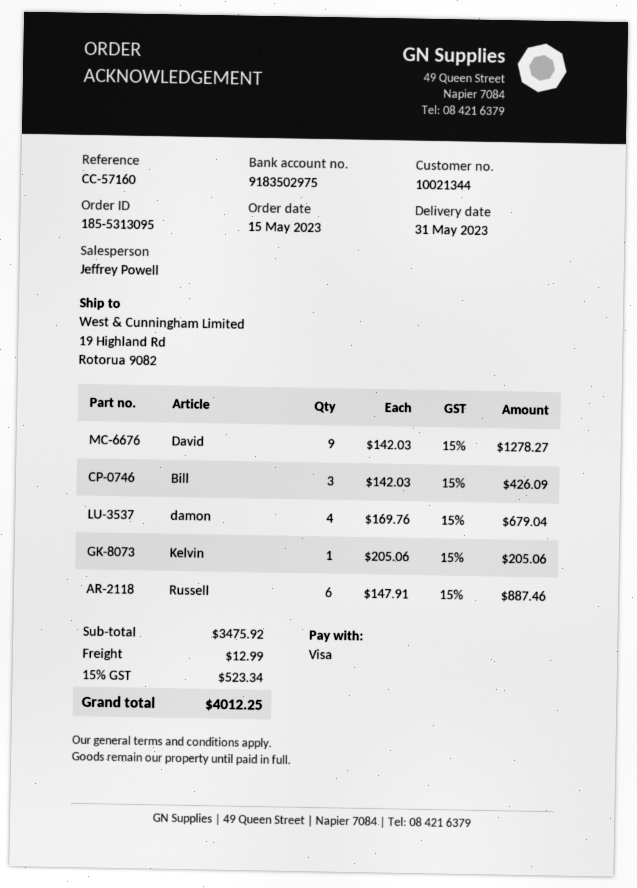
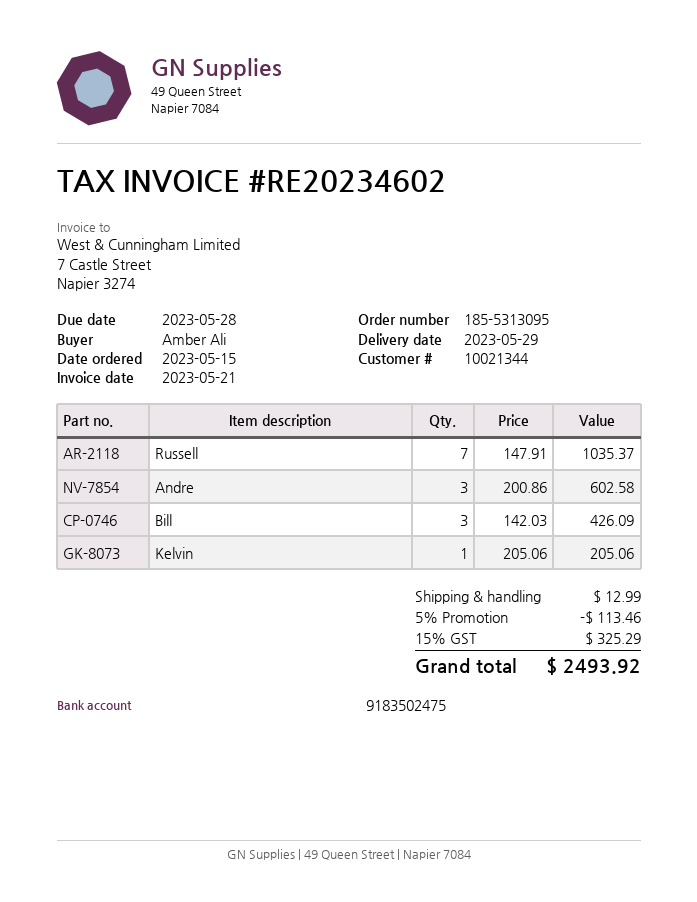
delivery date: 2023-05-31 -> 2023-05-29
bank account: 9183502975 -> 9183502475
David: 9 x 142.03 = 1278.27 -> none
damon: 4 x 169.76 = 679.04 -> none
Russell: 6 x 147.91 = 887.46 -> 7 x 147.91 = 1035.37
Andre: none -> 3 x 200.86 = 602.58
discount: none -> 5% = 113.46
tax: 15% = 523.34 -> 15% = 325.29
total: 4012.25 -> 2493.92

